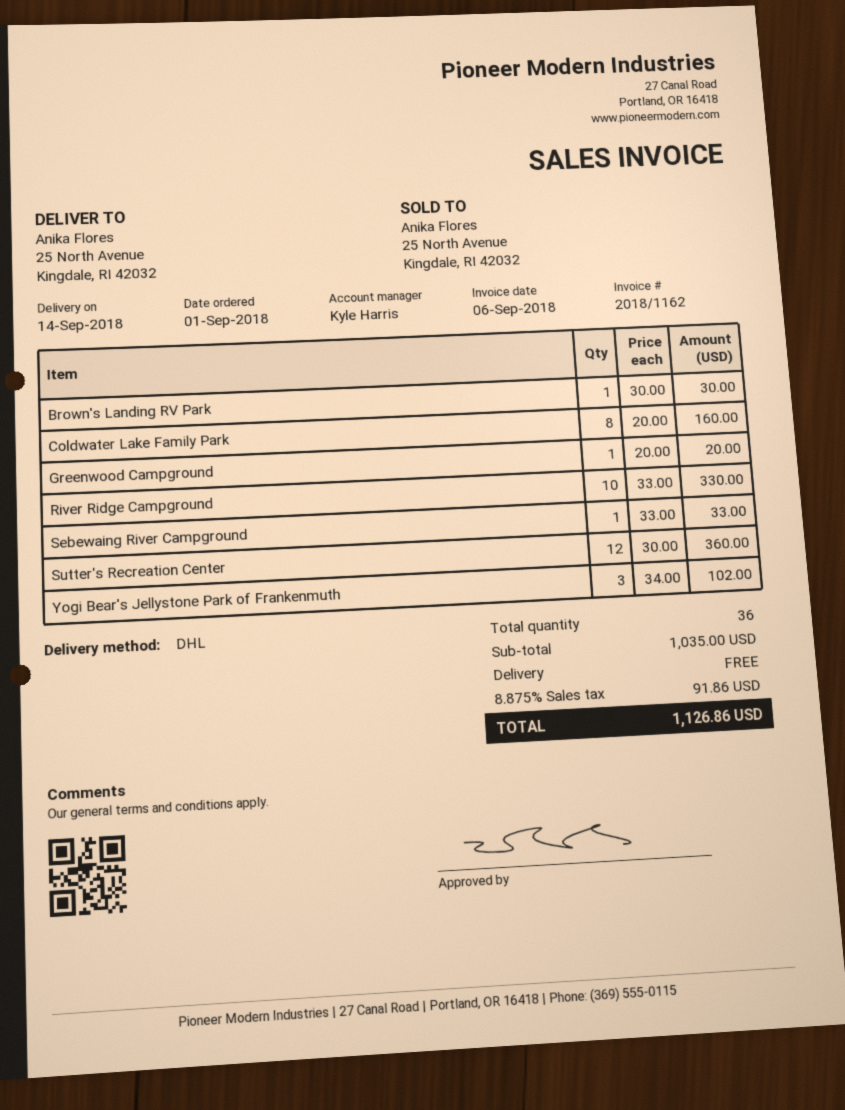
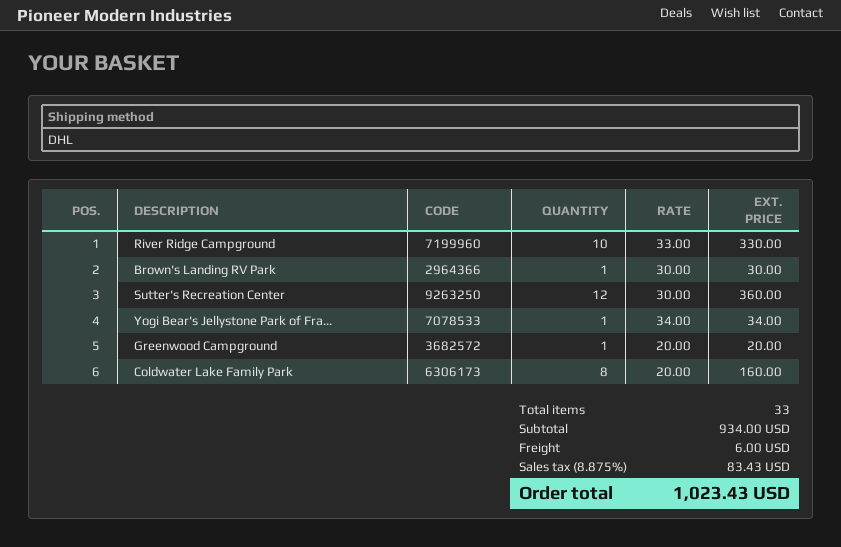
Sebewaing River Campground: 1 x 33.00 = 33.00 -> none
Yogi Bear's Jellystone Park of Frankenmuth: 3 x 34.00 = 102.00 -> 1 x 34.00 = 34.00
total quantity: 36 -> 33
subtotal: 1035.00 -> 934.00
shipping: 0.00 -> 6.00
tax: 8.875% = 91.86 -> 8.875% = 83.43
total: 1126.86 -> 1023.43

